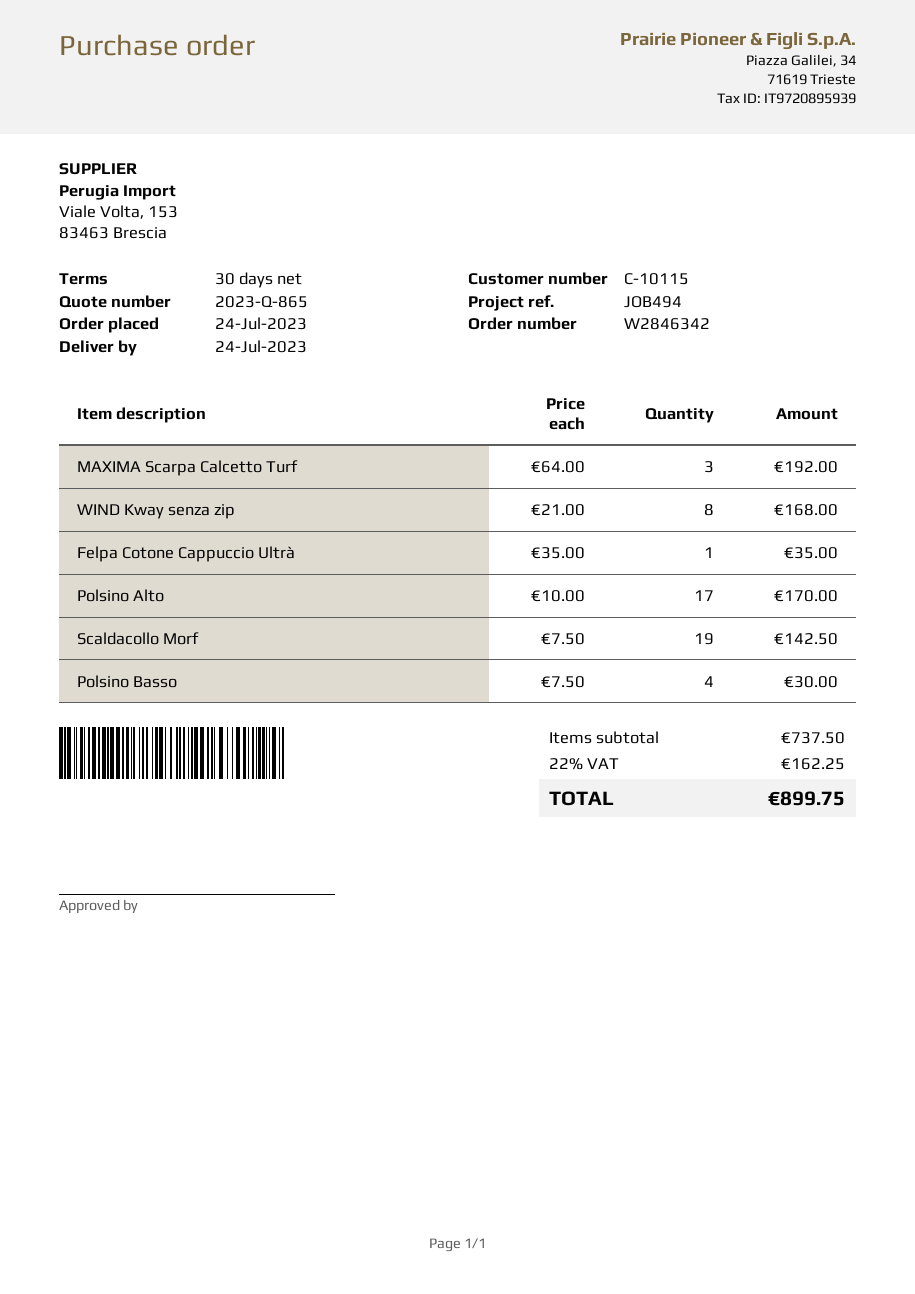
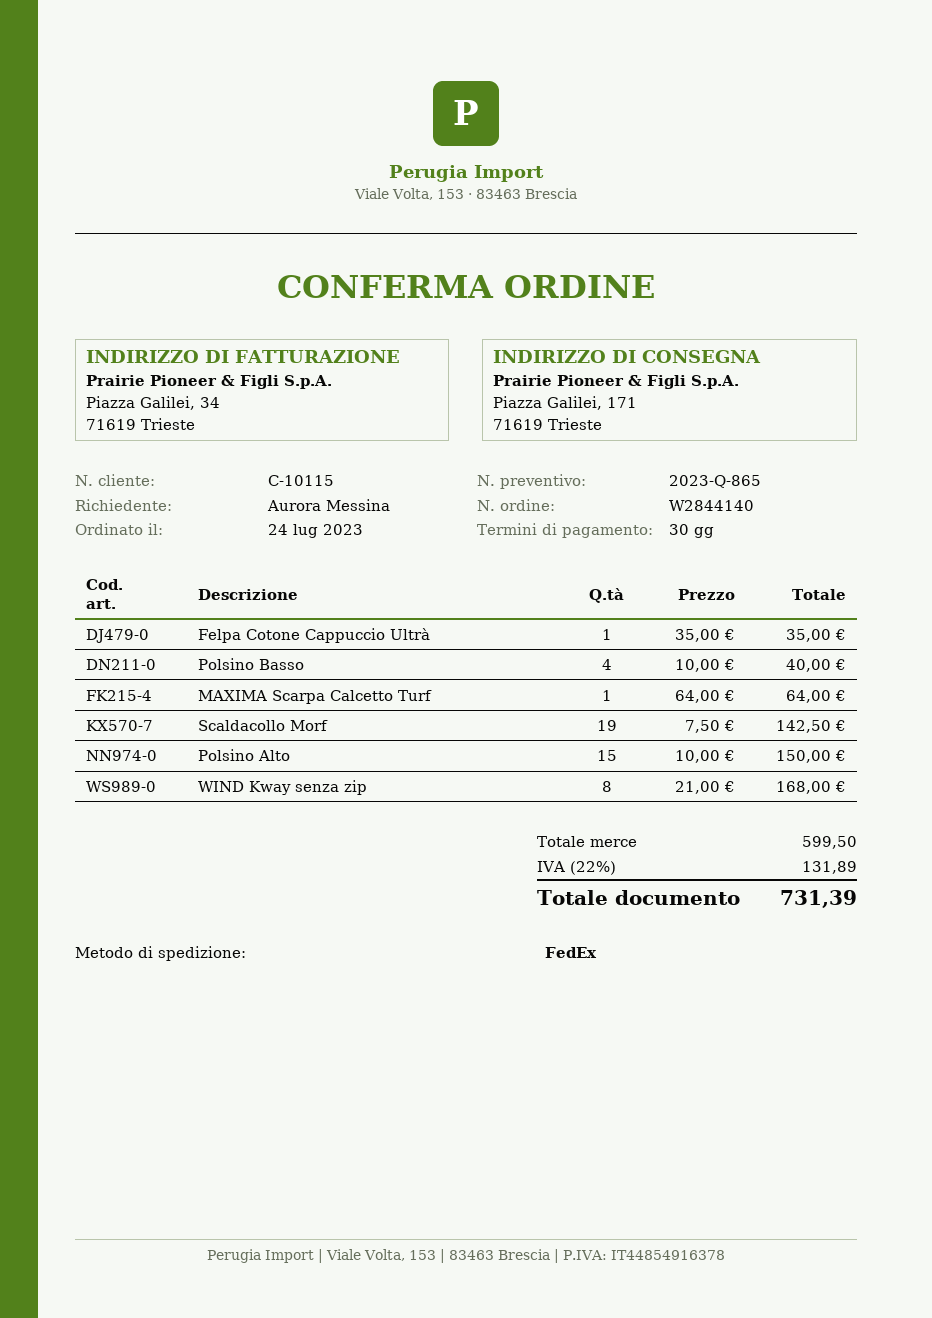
order number: W2846342 -> W2844140
MAXIMA Scarpa Calcetto Turf: 3 x 64.00 = 192.00 -> 1 x 64.00 = 64.00
Polsino Alto: 17 x 10.00 = 170.00 -> 15 x 10.00 = 150.00
Polsino Basso: 4 x 7.50 = 30.00 -> 4 x 10.00 = 40.00
subtotal: 737.50 -> 599.50
tax: 22% = 162.25 -> 22% = 131.89
total: 899.75 -> 731.39

